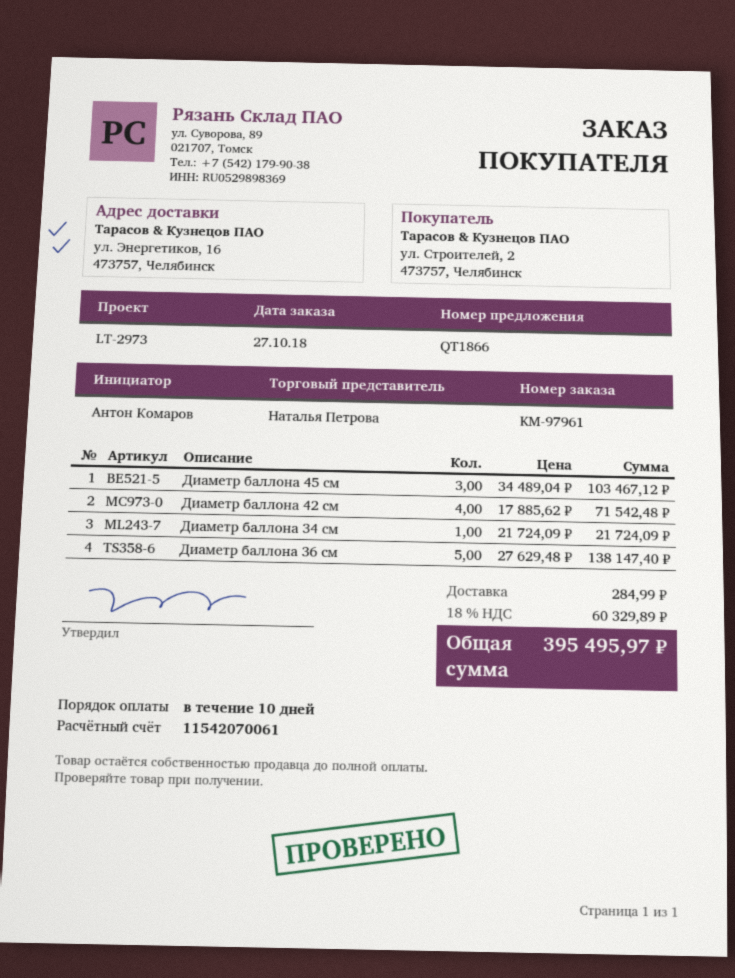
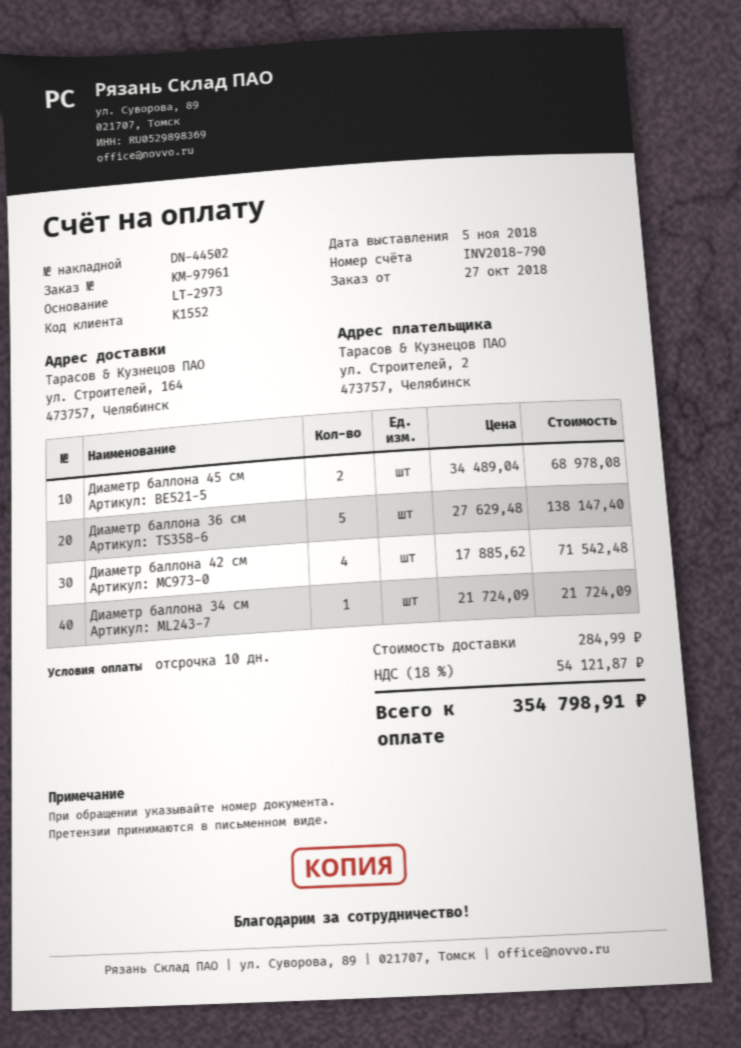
ship to: ул. Энергетиков, 16, 473757, Челябинск -> ул. Строителей, 164, 473757, Челябинск
Диаметр баллона 45 см: 3 x 34489.04 = 103467.12 -> 2 x 34489.04 = 68978.08
tax: 18% = 60329.89 -> 18% = 54121.87
total: 395495.97 -> 354798.91

